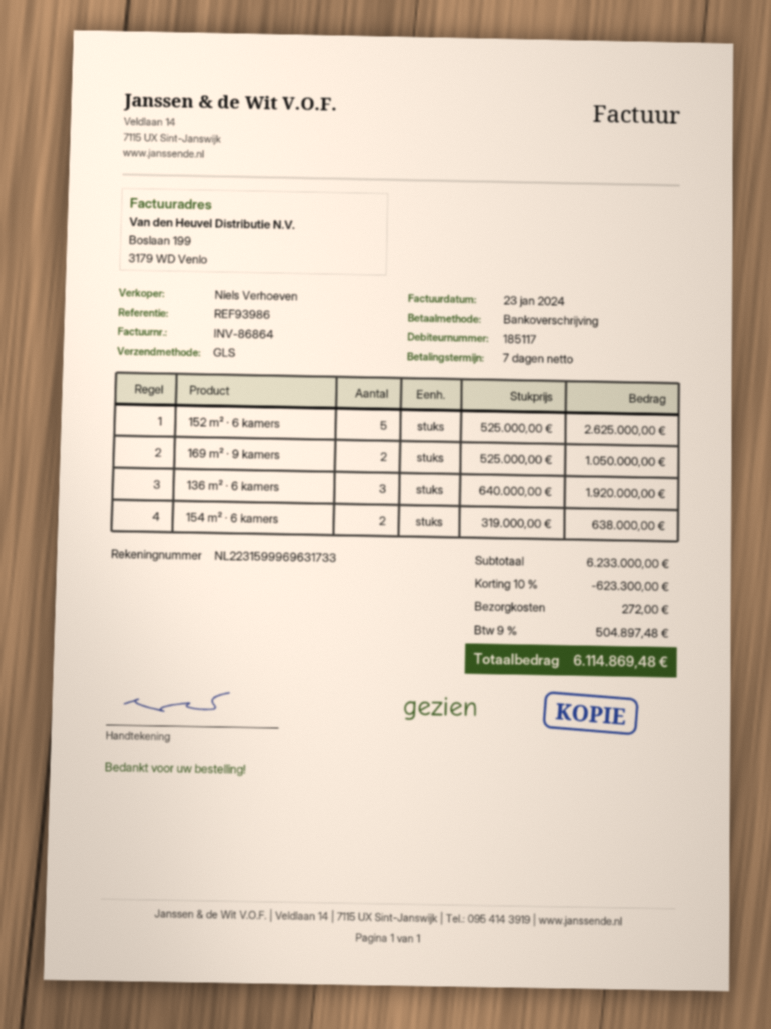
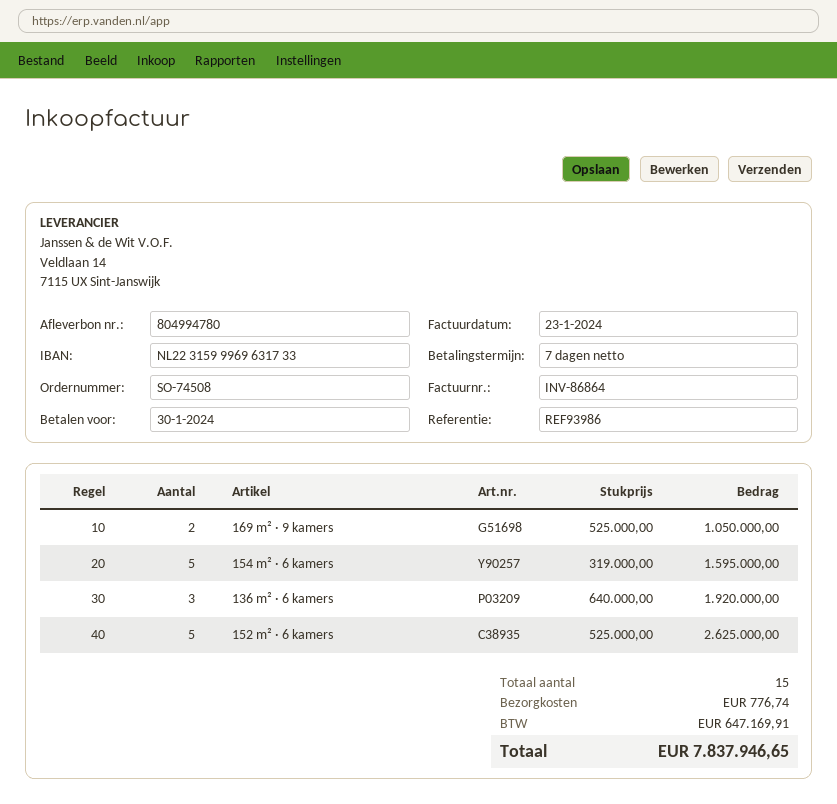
154 m² · 6 kamers: 2 x 319000.00 = 638000.00 -> 5 x 319000.00 = 1595000.00
discount: 10% = 623300.00 -> none
shipping: 272.00 -> 776.74
tax: 504897.48 -> 647169.91
total: 6114869.48 -> 7837946.65

